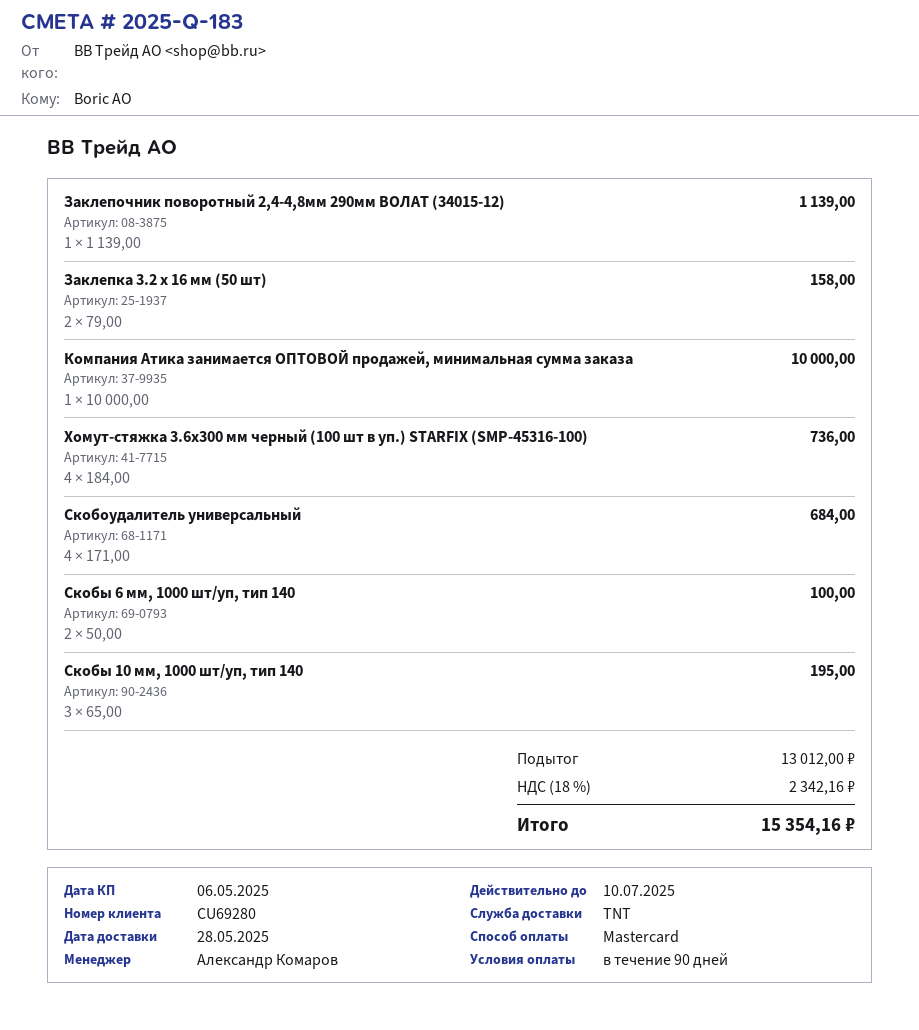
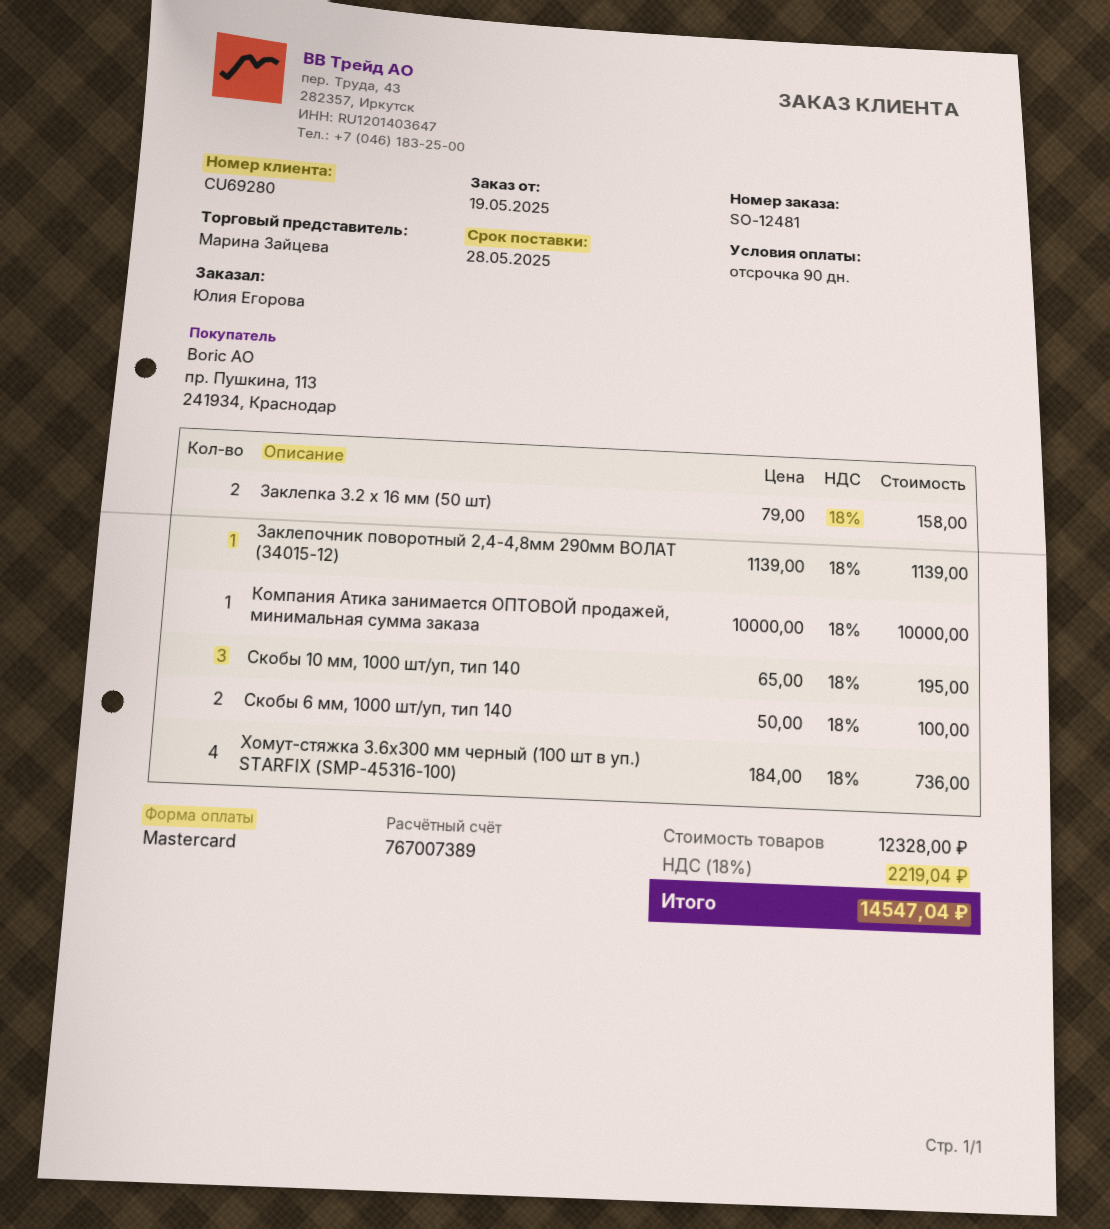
sales rep: Александр Комаров -> Марина Зайцева
Скобоудалитель универсальный: 4 x 171.00 = 684.00 -> none
subtotal: 13012.00 -> 12328.00
tax: 18% = 2342.16 -> 18% = 2219.04
total: 15354.16 -> 14547.04

